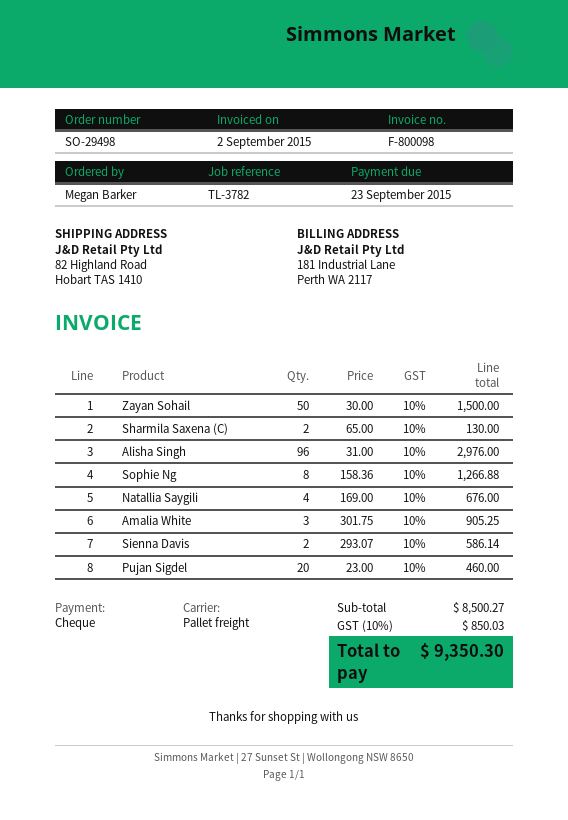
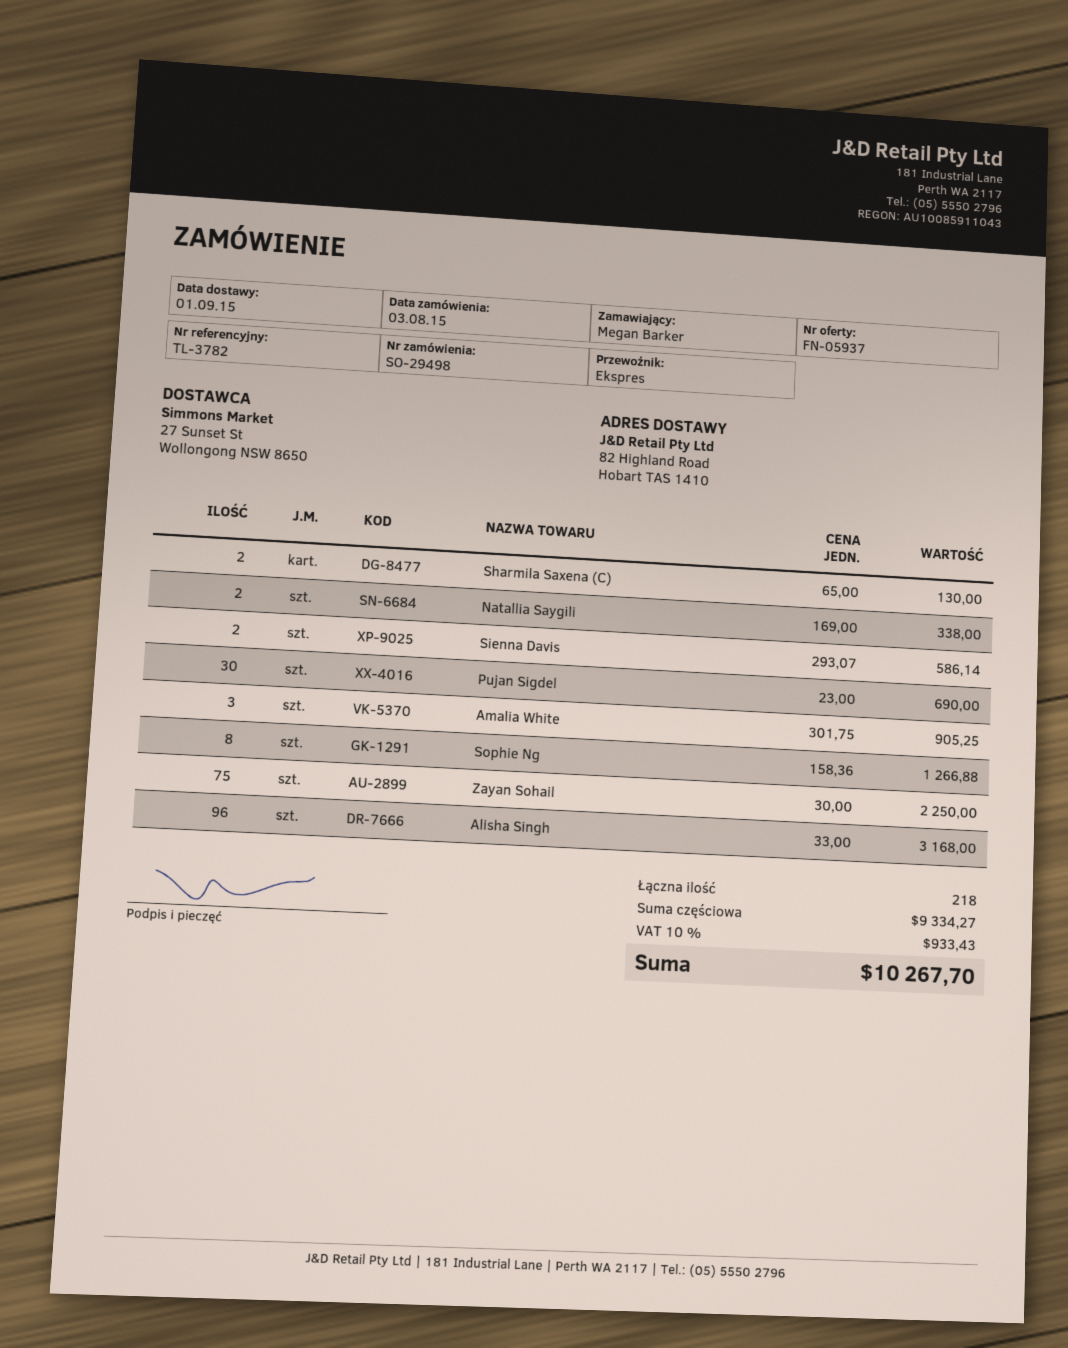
shipping method: pallet freight -> express
Zayan Sohail: 50 x 30.00 = 1500.00 -> 75 x 30.00 = 2250.00
Alisha Singh: 96 x 31.00 = 2976.00 -> 96 x 33.00 = 3168.00
Natallia Saygili: 4 x 169.00 = 676.00 -> 2 x 169.00 = 338.00
Pujan Sigdel: 20 x 23.00 = 460.00 -> 30 x 23.00 = 690.00
subtotal: 8500.27 -> 9334.27
tax: 10% = 850.03 -> 10% = 933.43
total: 9350.30 -> 10267.70

